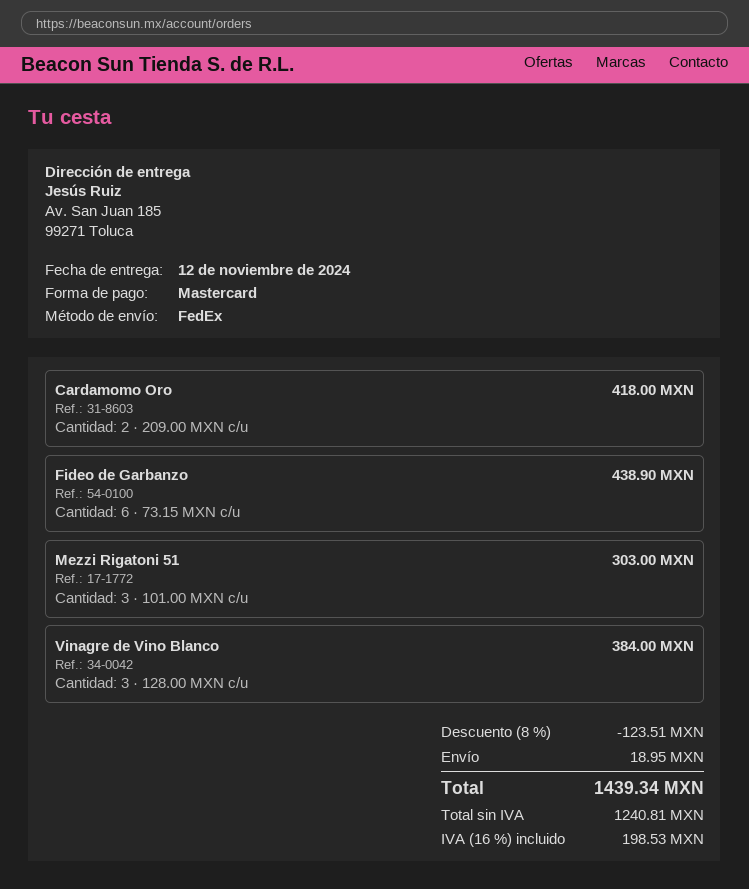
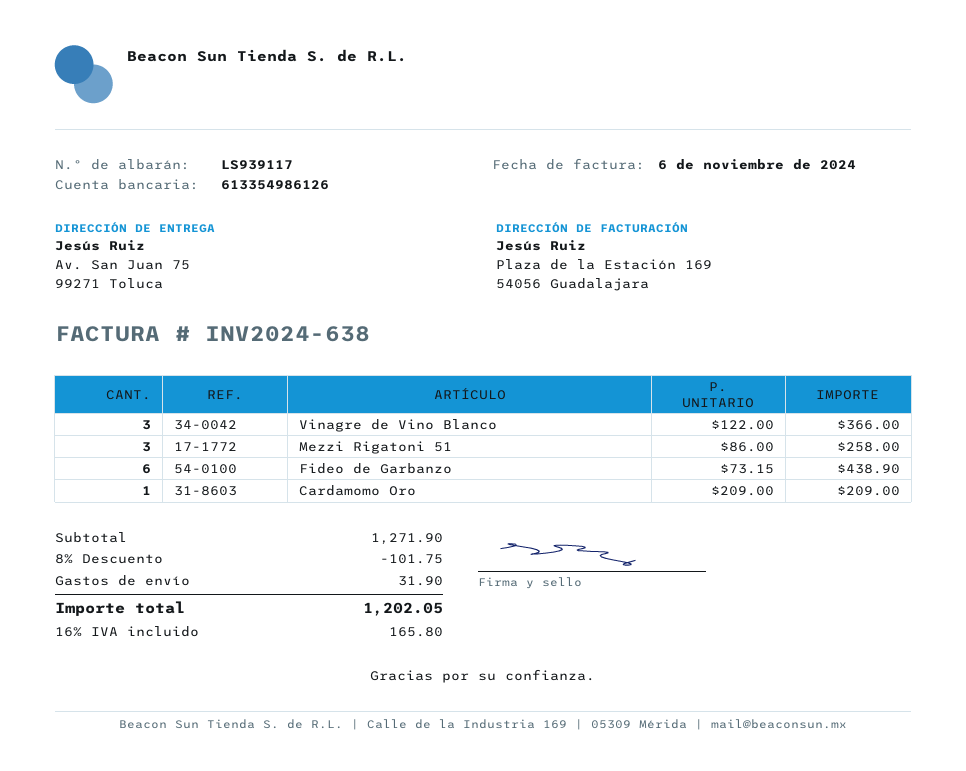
ship to: Av. San Juan 185, 99271 Toluca -> Av. San Juan 75, 99271 Toluca
Cardamomo Oro: 2 x 209.00 = 418.00 -> 1 x 209.00 = 209.00
Mezzi Rigatoni 51: 3 x 101.00 = 303.00 -> 3 x 86.00 = 258.00
Vinagre de Vino Blanco: 3 x 128.00 = 384.00 -> 3 x 122.00 = 366.00
discount: 8% = 123.51 -> 8% = 101.75
shipping: 18.95 -> 31.90
tax: 16% = 198.53 -> 16% = 165.80
total: 1439.34 -> 1202.05

